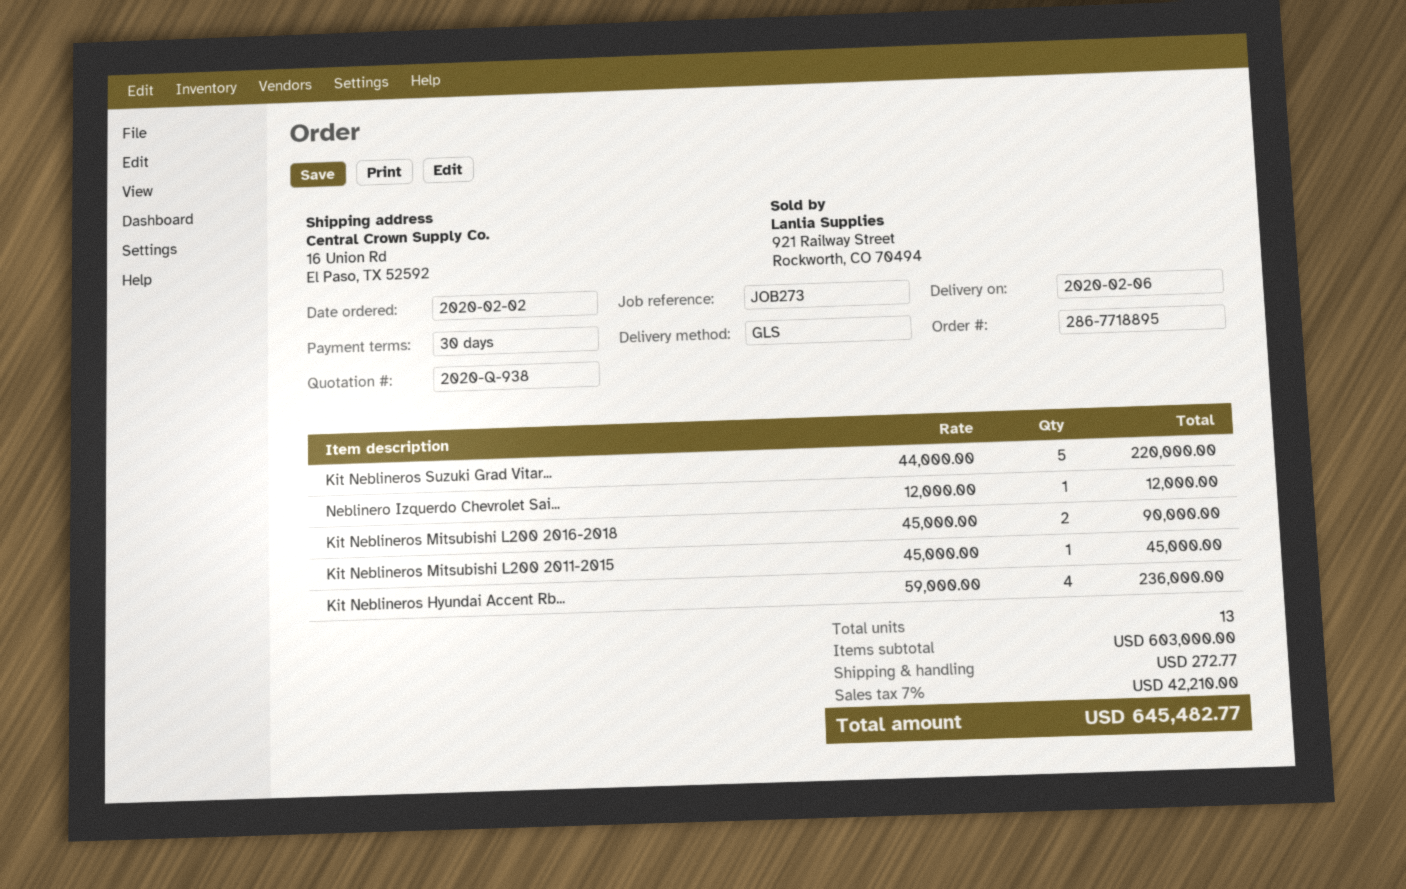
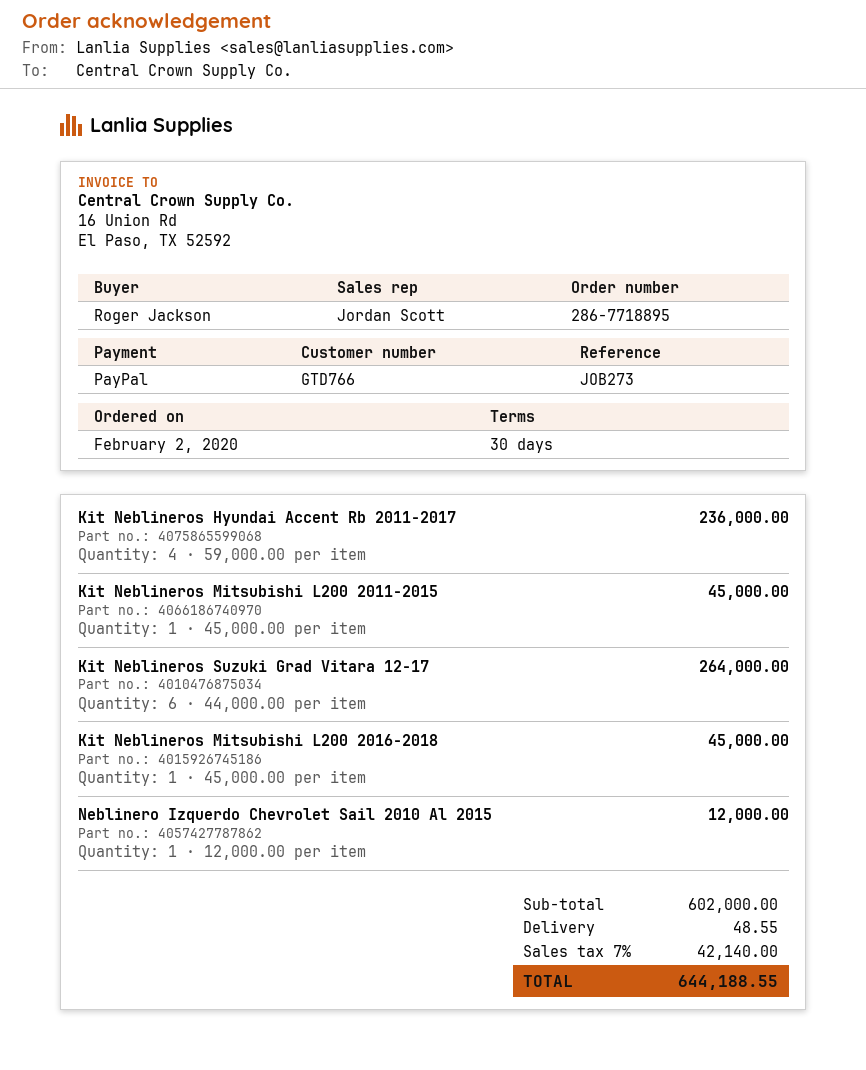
Kit Neblineros Suzuki Grad Vitar...: 5 x 44000.00 = 220000.00 -> 6 x 44000.00 = 264000.00
Kit Neblineros Mitsubishi L200 2016-2018: 2 x 45000.00 = 90000.00 -> 1 x 45000.00 = 45000.00
subtotal: 603000.00 -> 602000.00
shipping: 272.77 -> 48.55
tax: 7% = 42210.00 -> 7% = 42140.00
total: 645482.77 -> 644188.55

